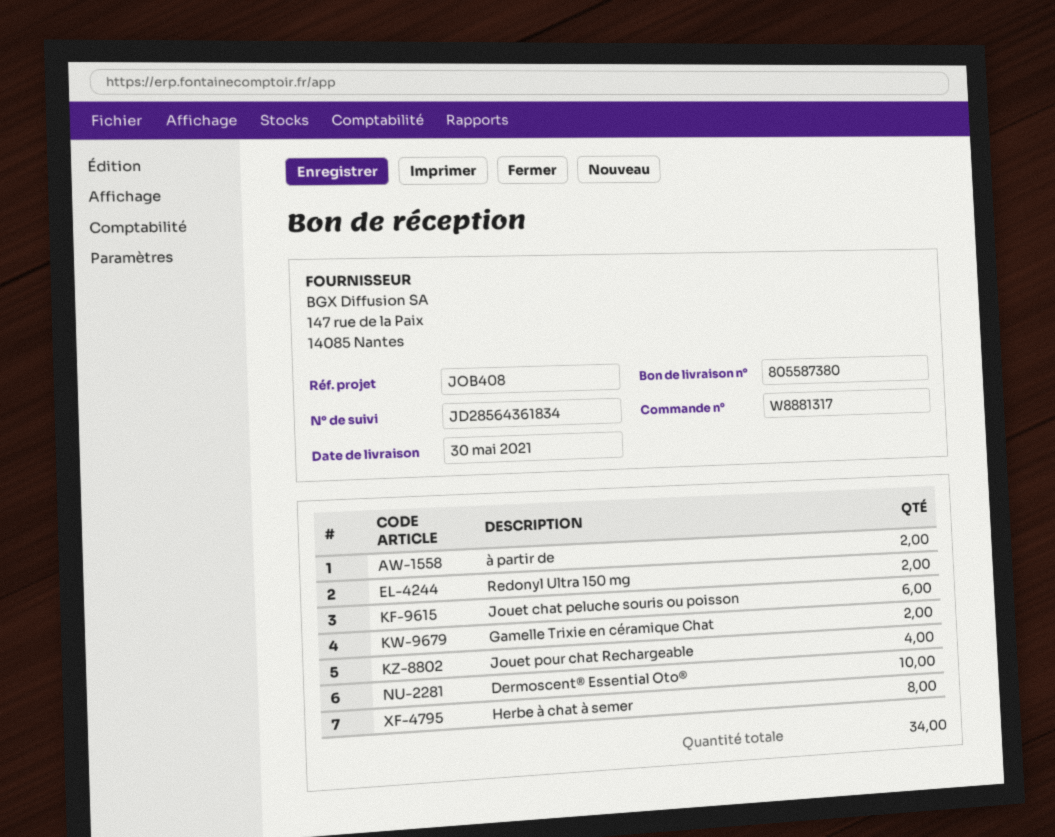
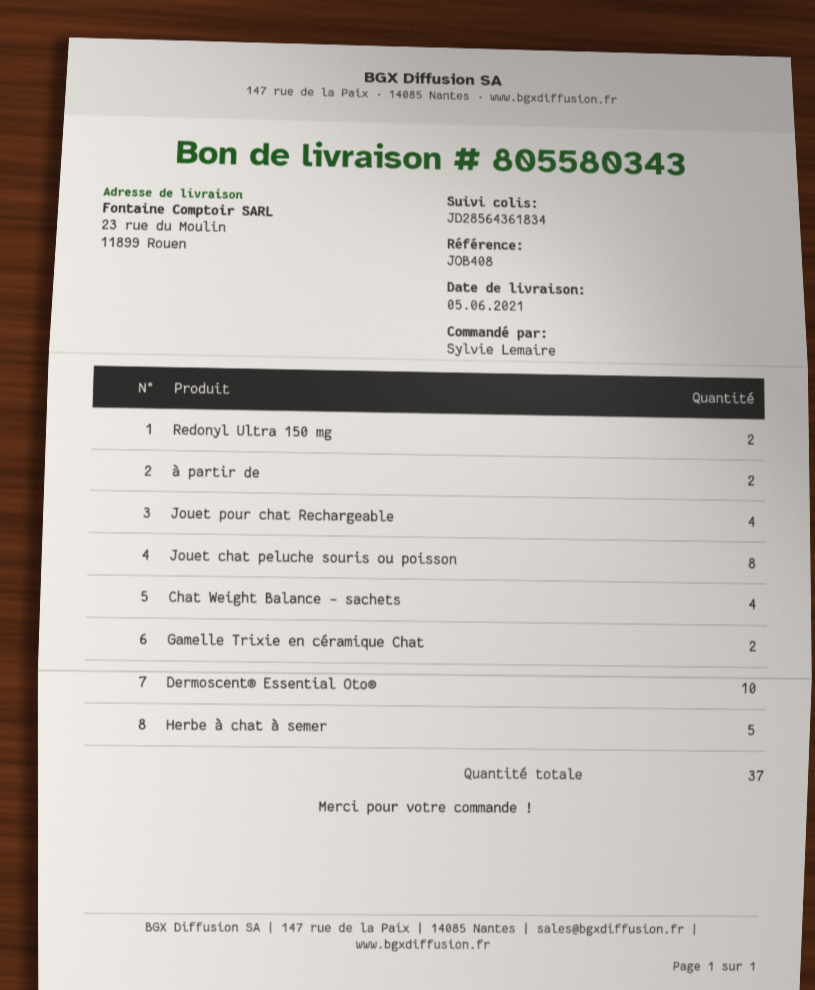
delivery note number: 805587380 -> 805580343
delivery date: 2021-05-30 -> 2021-06-05
Jouet chat peluche souris ou poisson: 6 -> 8
Herbe à chat à semer: 8 -> 5
Chat Weight Balance - sachets: none -> 4
total quantity: 34 -> 37

